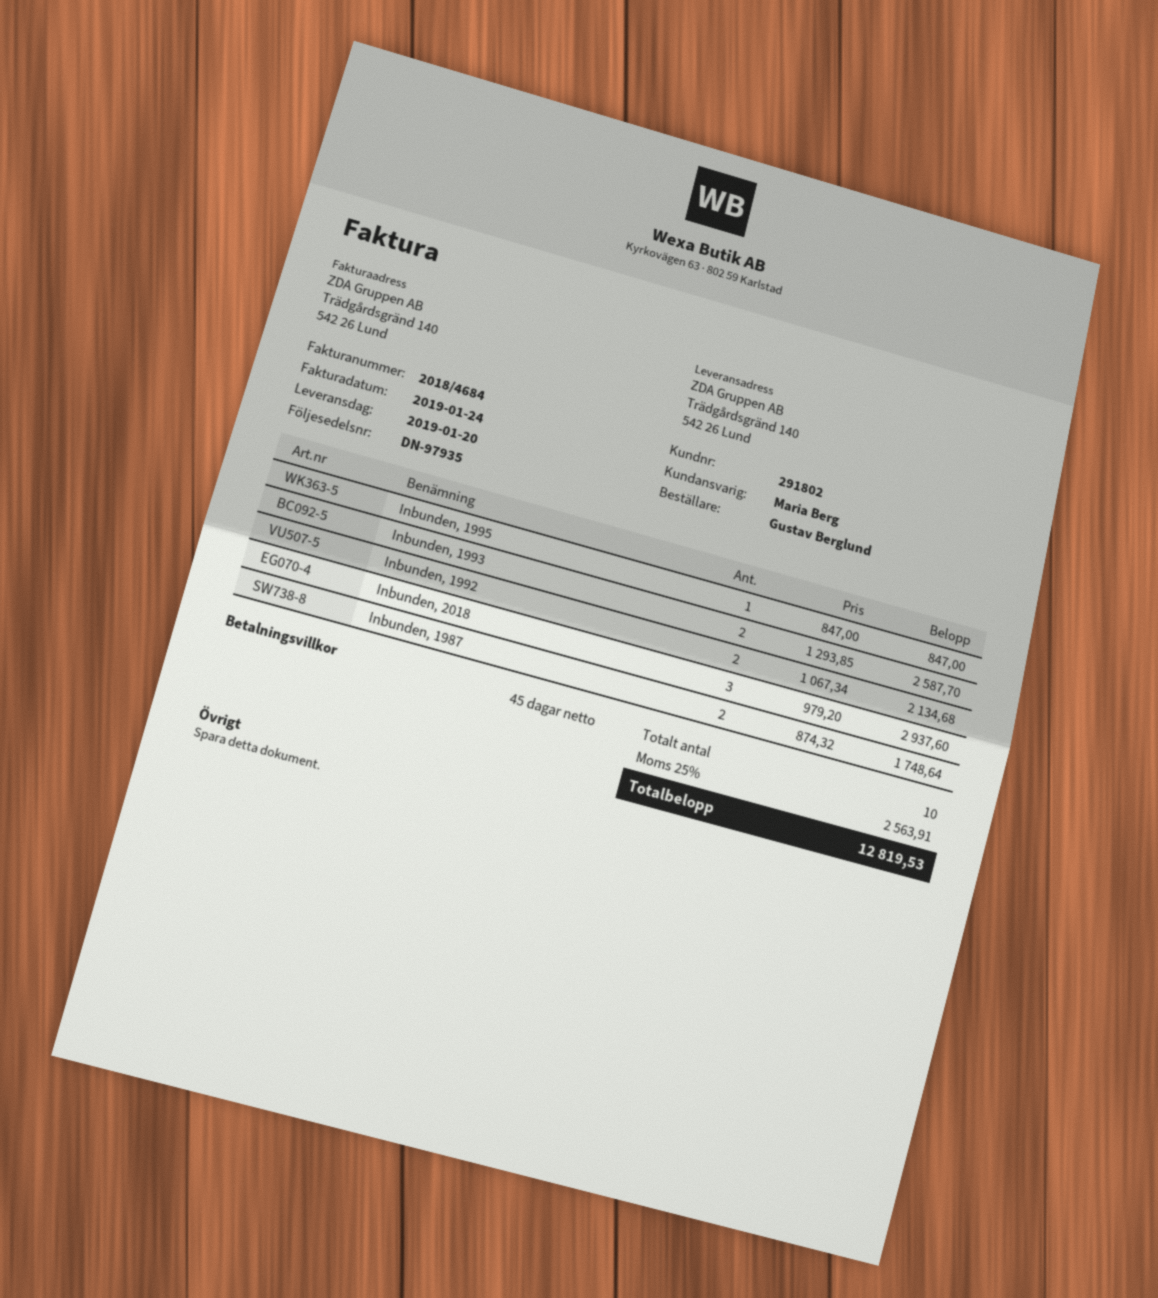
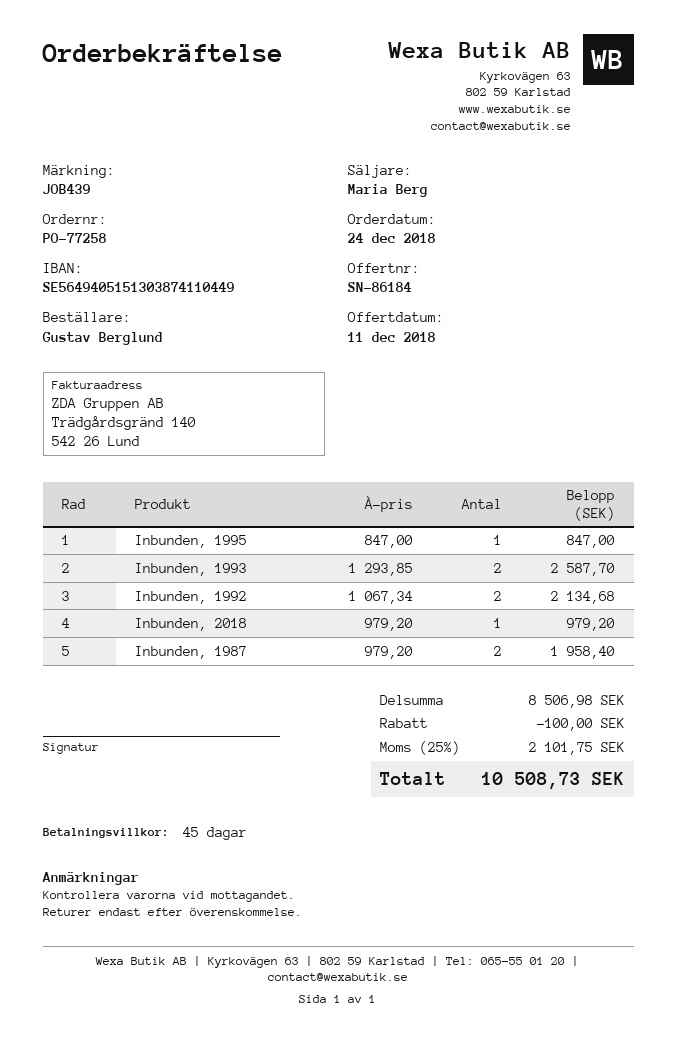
Inbunden, 2018: 3 x 979.20 = 2937.60 -> 1 x 979.20 = 979.20
Inbunden, 1987: 2 x 874.32 = 1748.64 -> 2 x 979.20 = 1958.40
discount: none -> 100.00
tax: 25% = 2563.91 -> 25% = 2101.75
total: 12819.53 -> 10508.73

